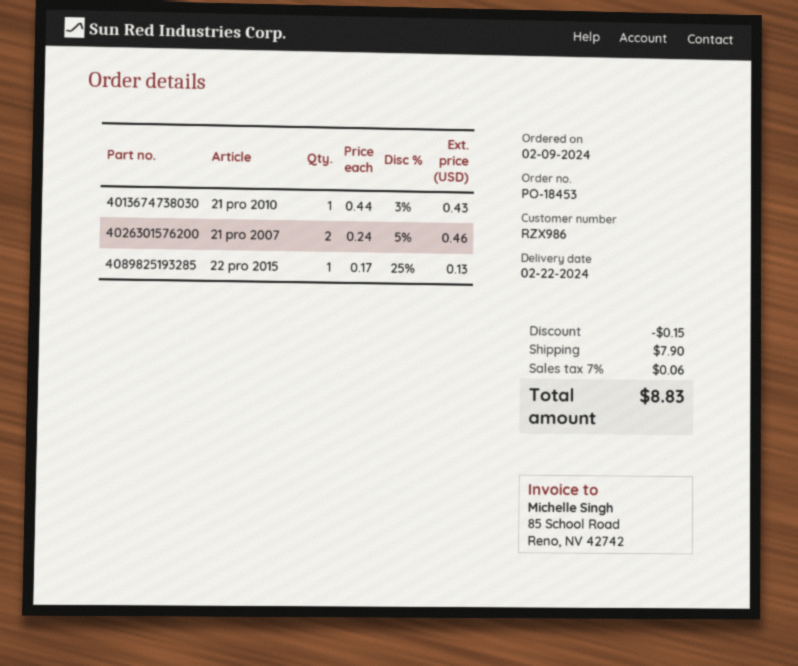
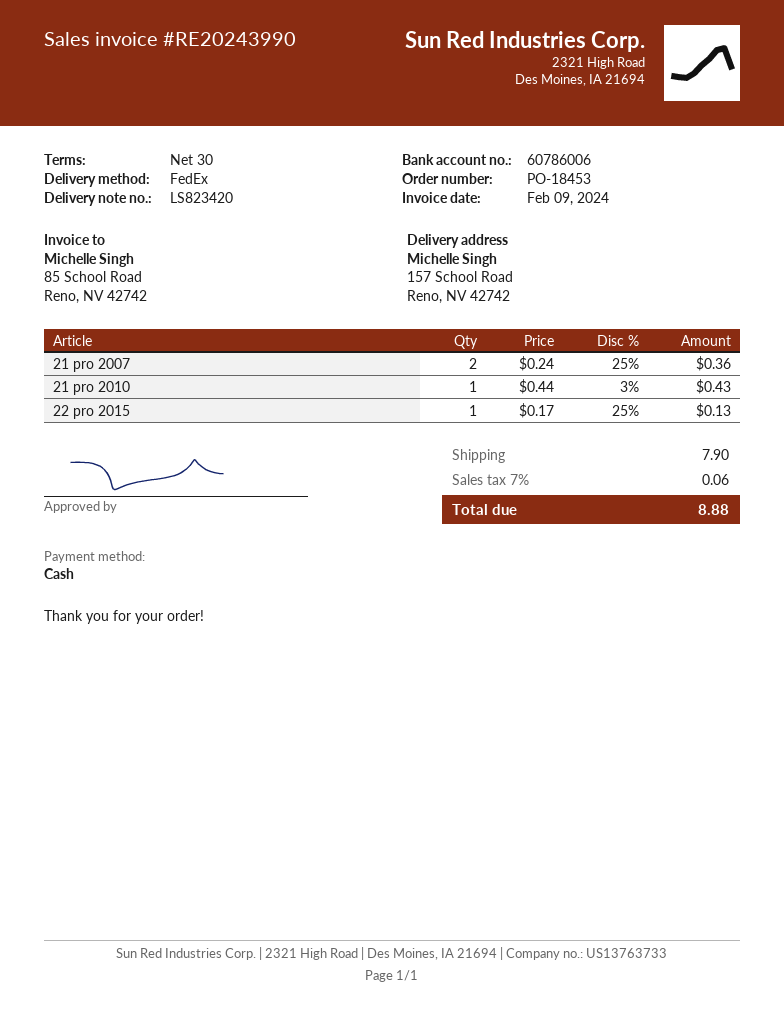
21 pro 2007: 2 x 0.24 - 5% = 0.46 -> 2 x 0.24 - 25% = 0.36
discount: 0.15 -> none
total: 8.83 -> 8.88

